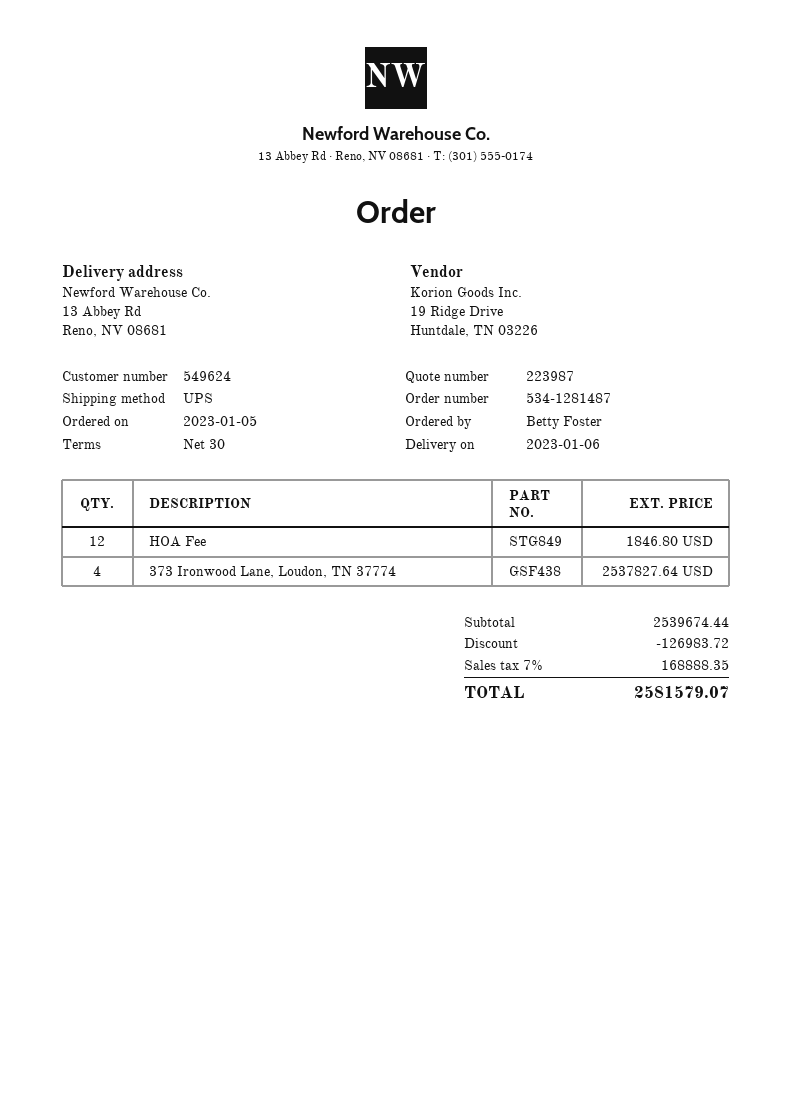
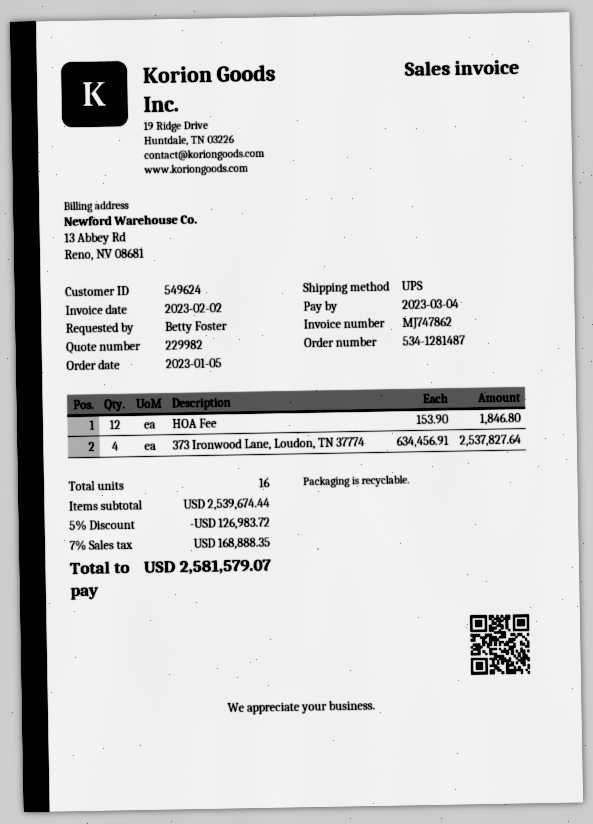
quote number: 223987 -> 229982

